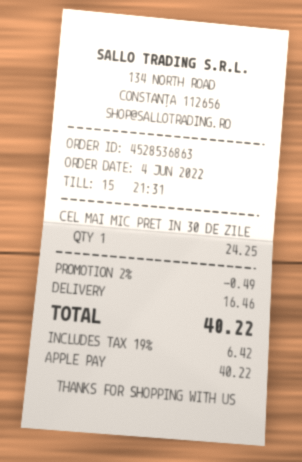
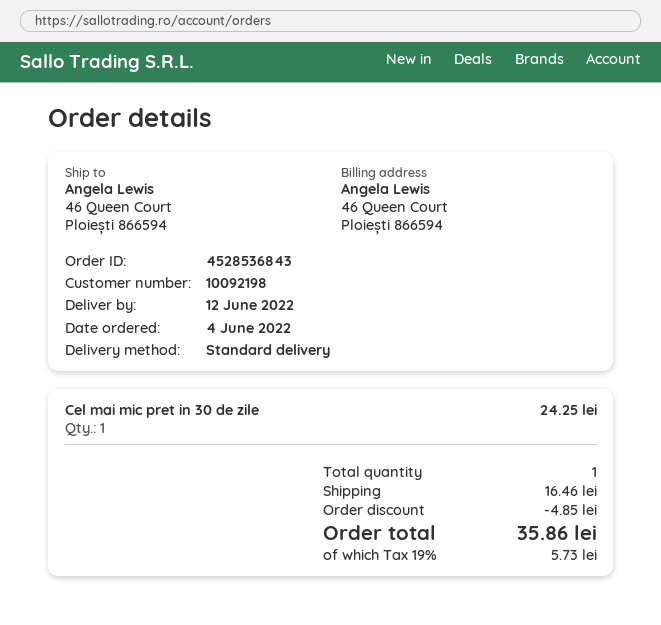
order number: 4528536863 -> 4528536843
discount: 0.49 -> 4.85
tax: 19% = 6.42 -> 19% = 5.73
total: 40.22 -> 35.86

